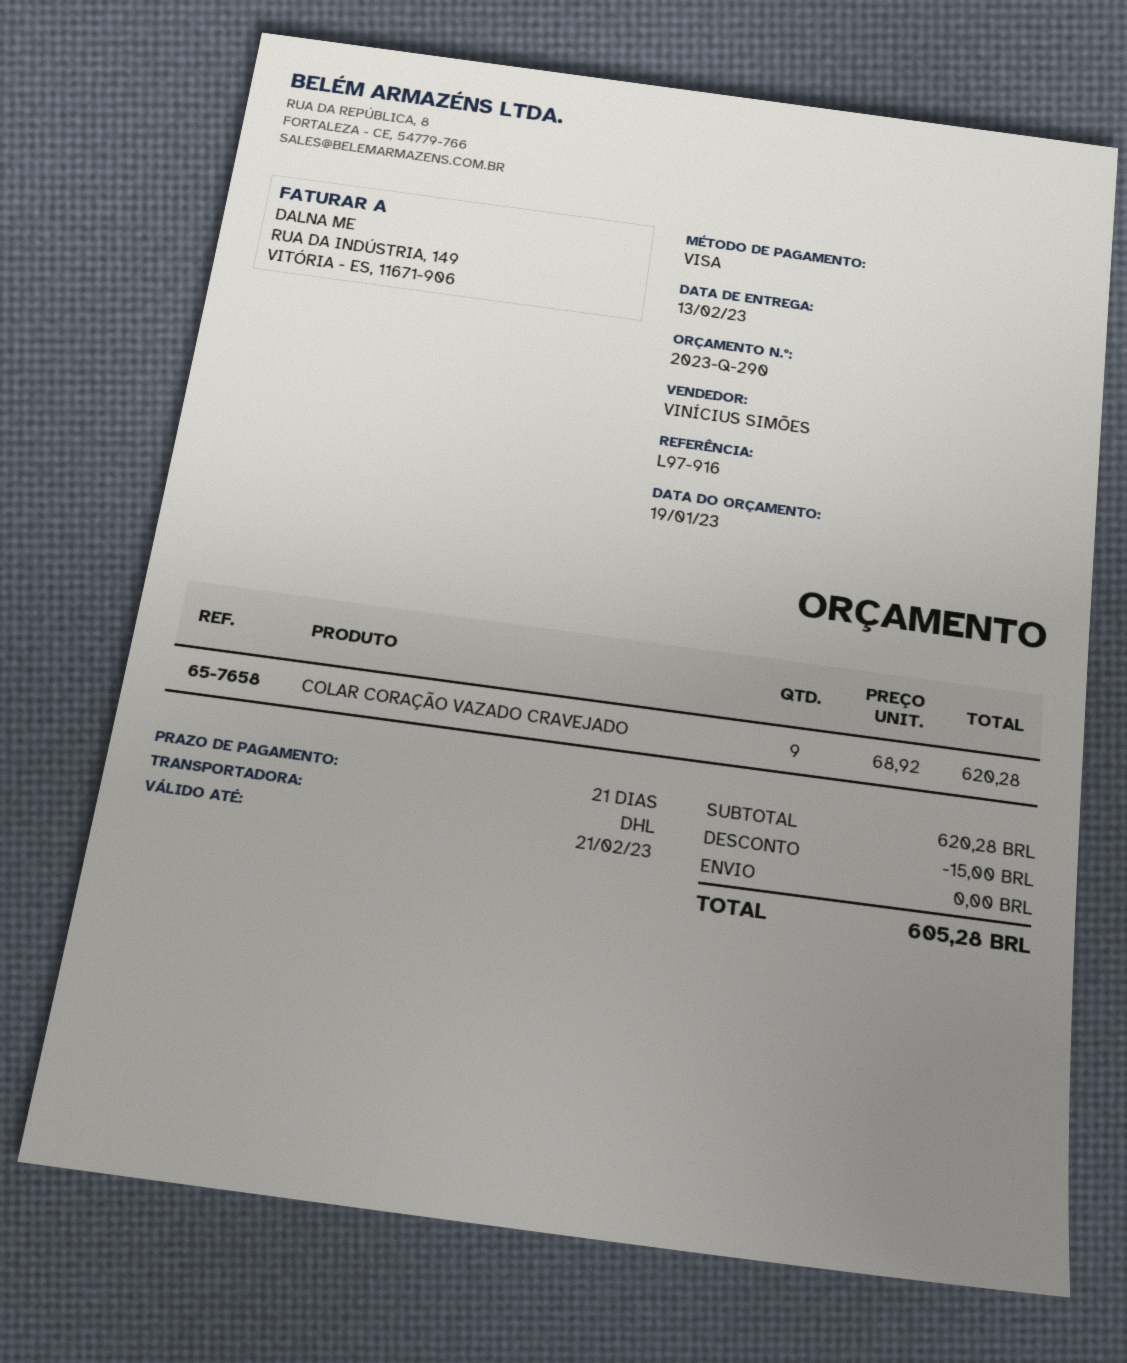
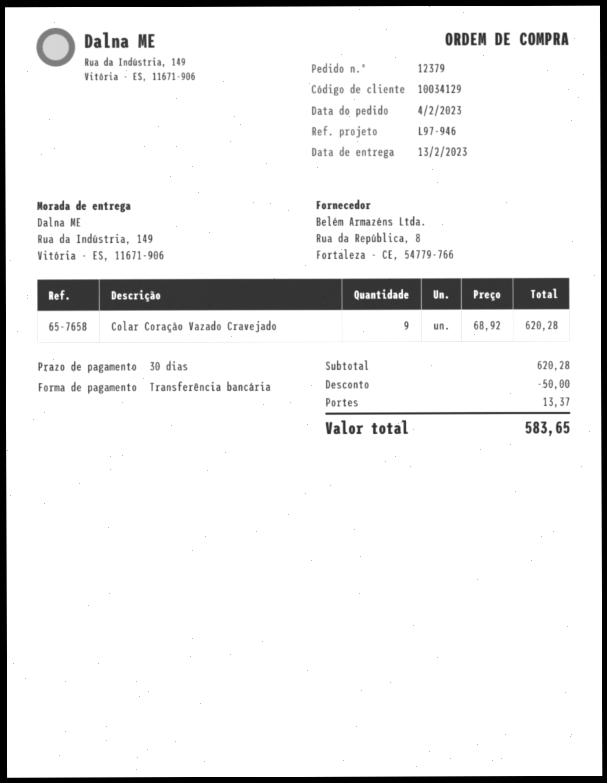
payment terms: 21 days -> 30 days
reference: L97-916 -> L97-946
payment method: Visa -> bank transfer
discount: 15.00 -> 50.00
shipping: 0.00 -> 13.37
total: 605.28 -> 583.65

